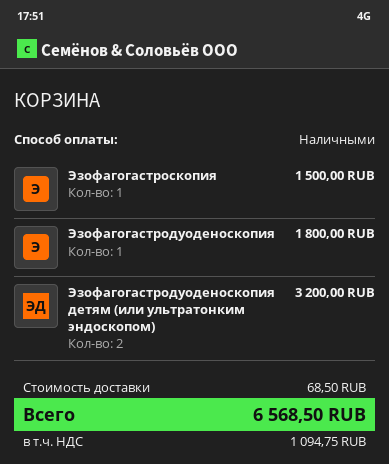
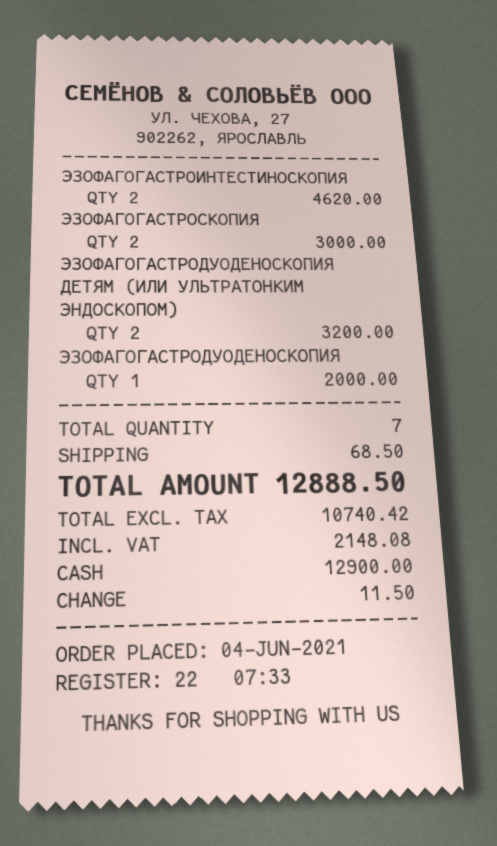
Эзофагогастроскопия: 1 for 1500.00 -> 2 for 3000.00
Эзофагогастродуоденоскопия: 1 for 1800.00 -> 1 for 2000.00
ЭЗОФАГОГАСТРОИНТЕСТИНОСКОПИЯ: none -> 2 for 4620.00
tax: 1094.75 -> 2148.08
total: 6568.50 -> 12888.50

